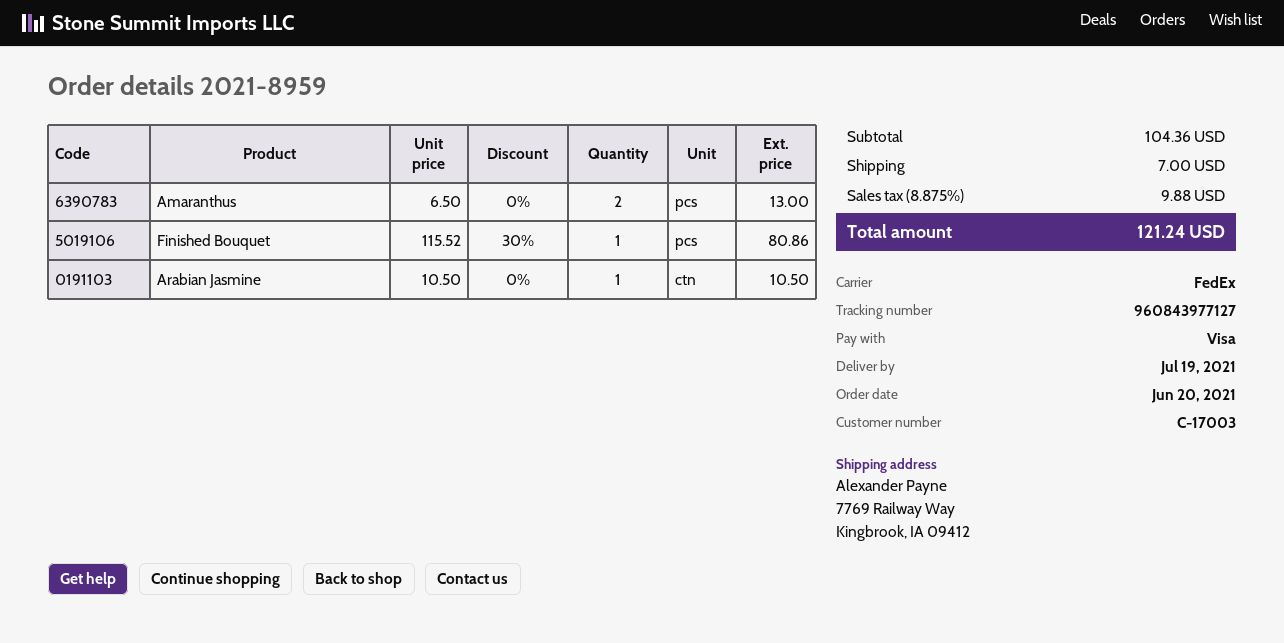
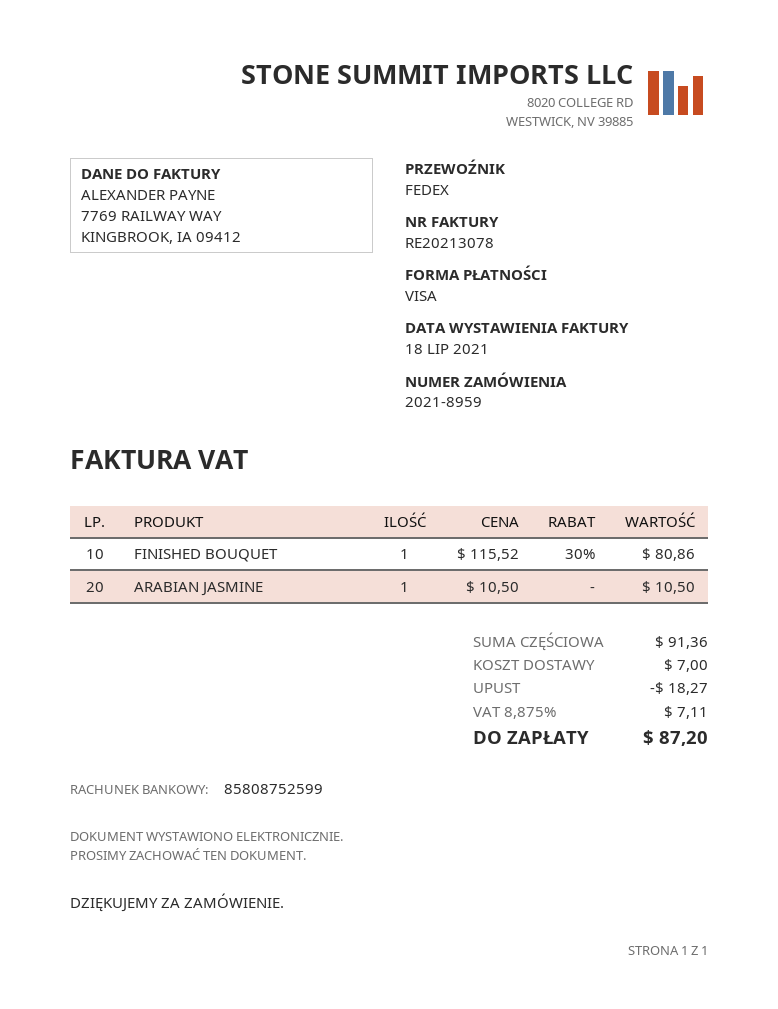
Amaranthus: 2 x 6.50 = 13.00 -> none
subtotal: 104.36 -> 91.36
discount: none -> 18.27
tax: 8.875% = 9.88 -> 8.875% = 7.11
total: 121.24 -> 87.20

